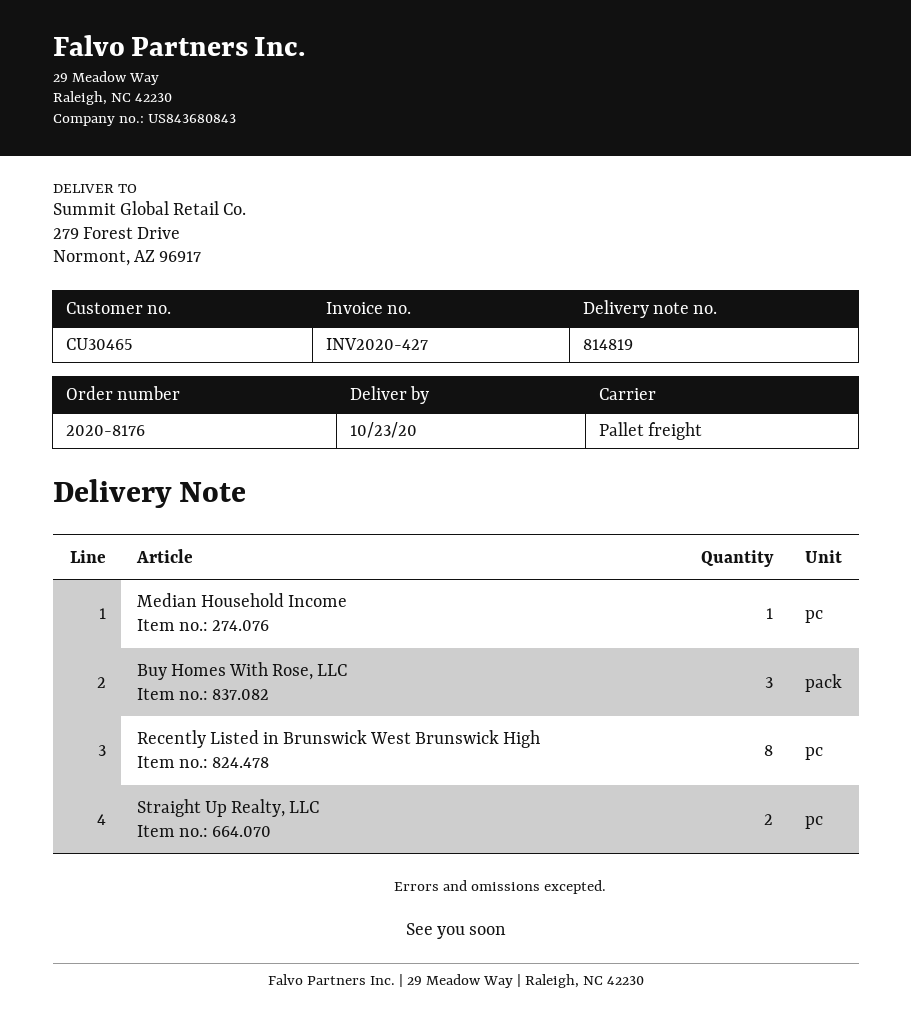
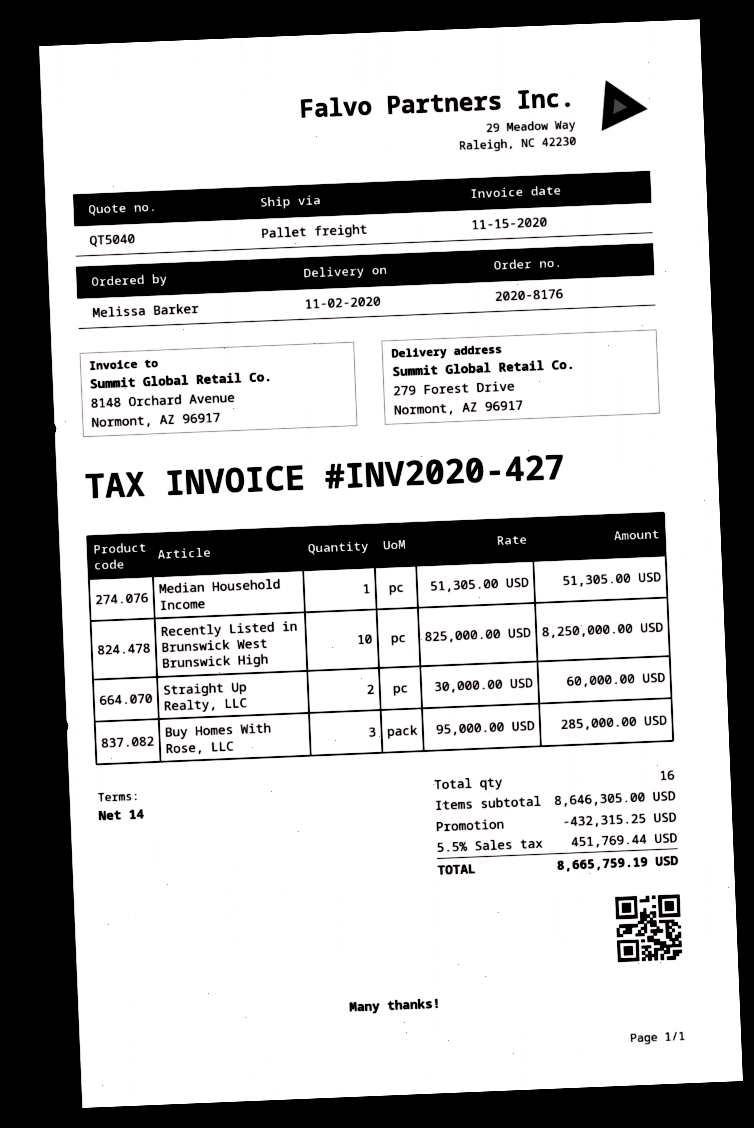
delivery date: 2020-10-23 -> 2020-11-02
Recently Listed in Brunswick West Brunswick High: 8 -> 10

